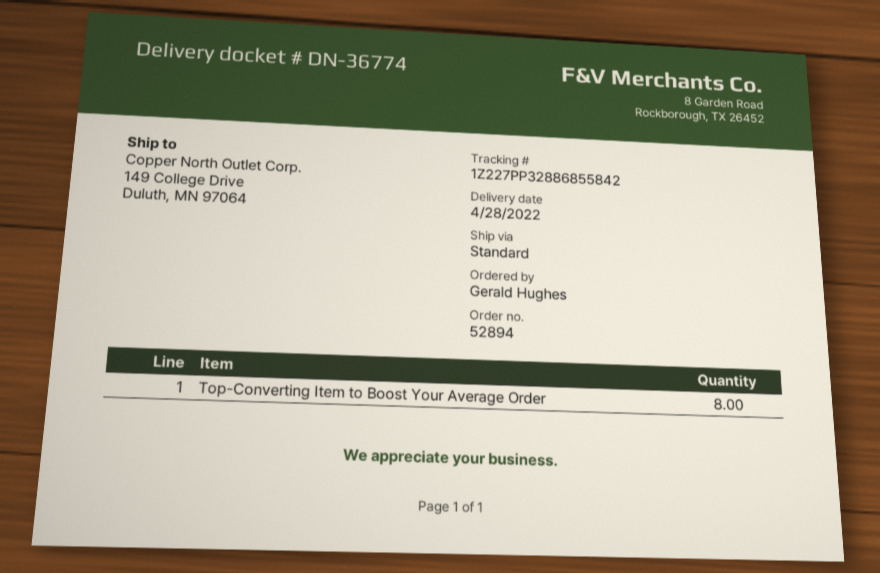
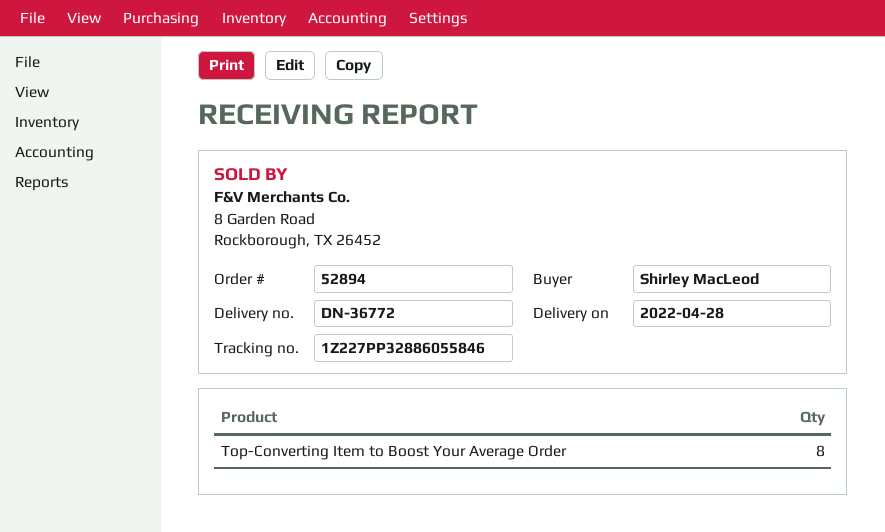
delivery note number: DN-36774 -> DN-36772
ordered by: Gerald Hughes -> Shirley MacLeod
tracking number: 1Z227PP32886855842 -> 1Z227PP32886055846

